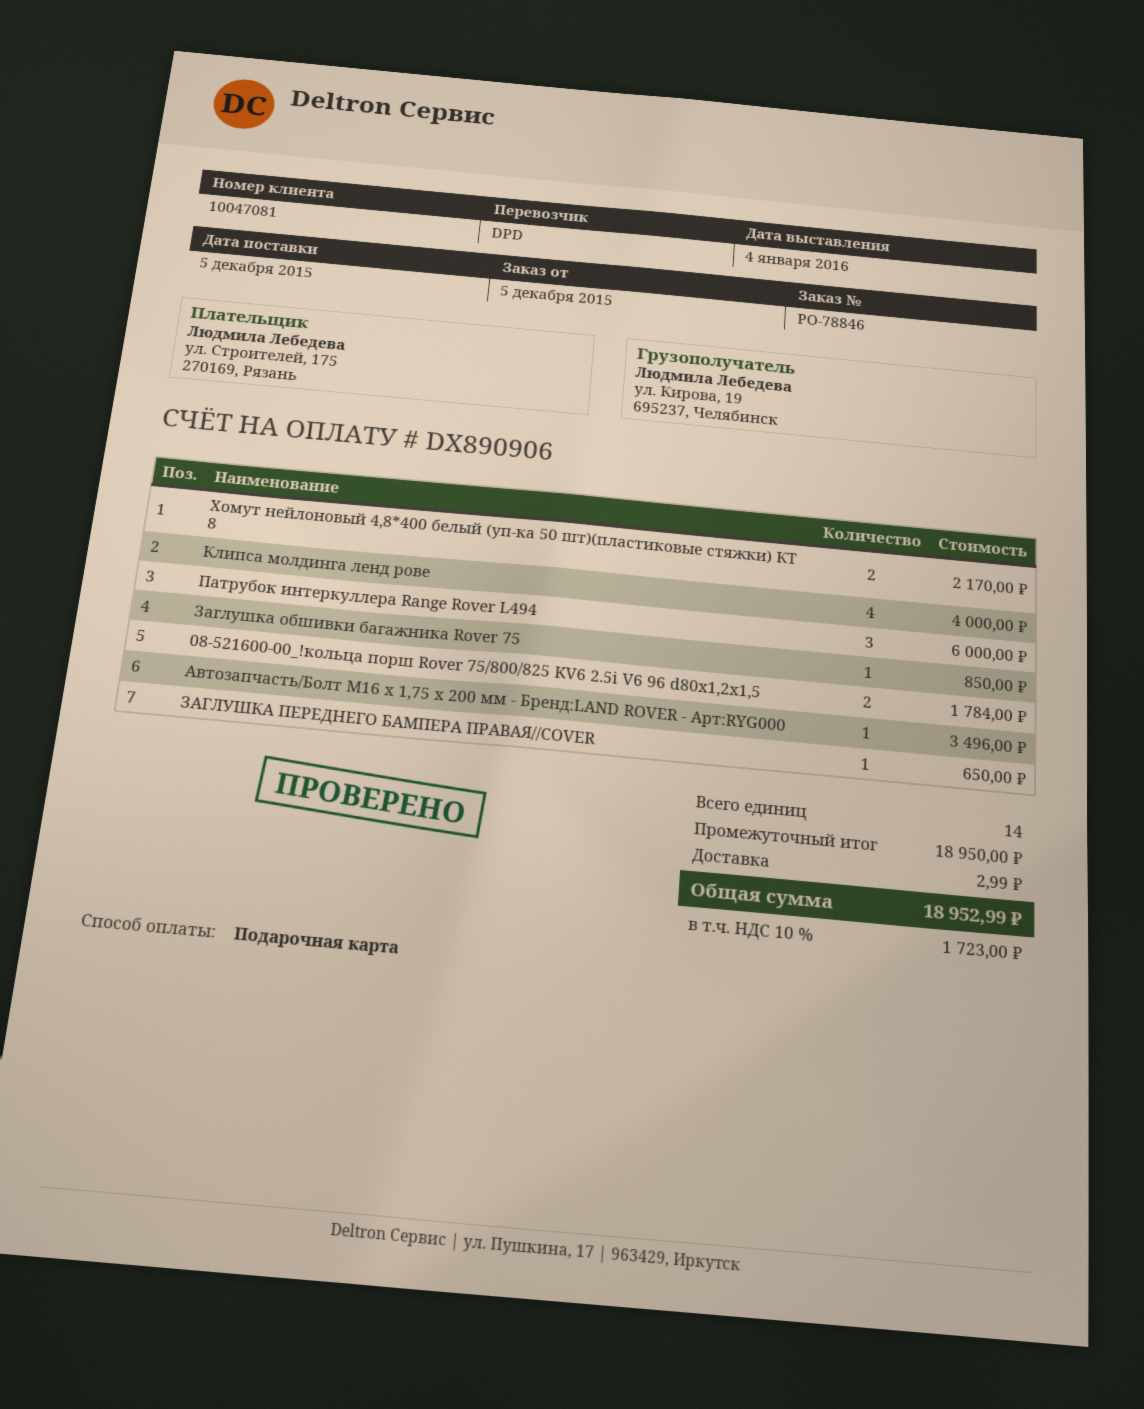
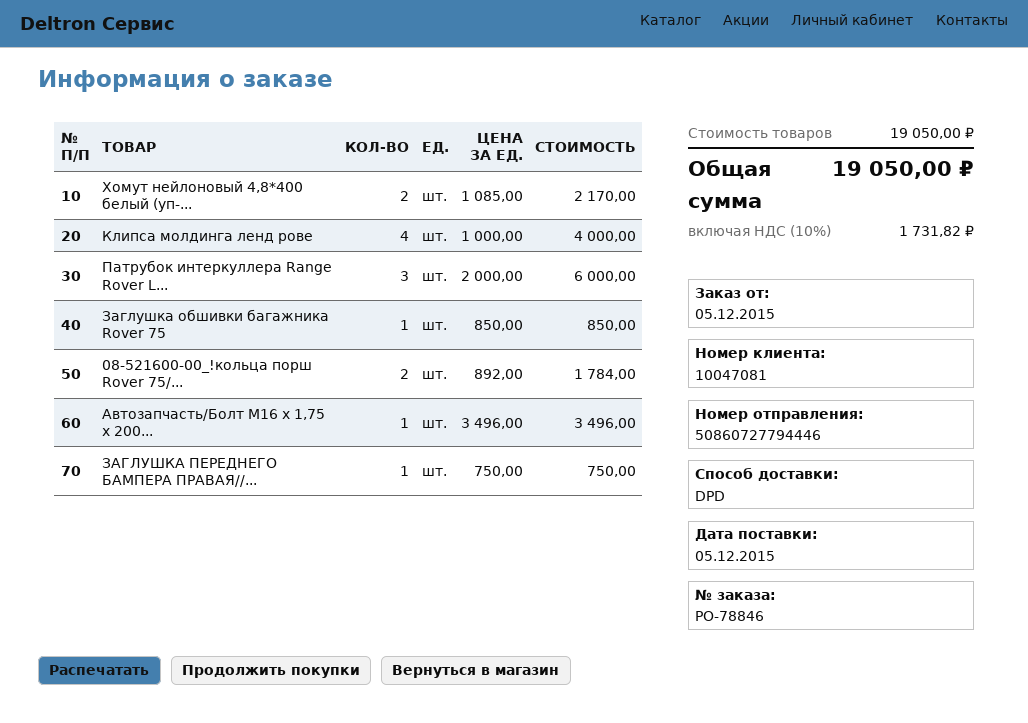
ЗАГЛУШКА ПЕРЕДНЕГО БАМПЕРА ПРАВАЯ//COVER: 1 for 650.00 -> 1 for 750.00
subtotal: 18950.00 -> 19050.00
shipping: 2.99 -> none
tax: 10% = 1723.00 -> 10% = 1731.82
total: 18952.99 -> 19050.00

